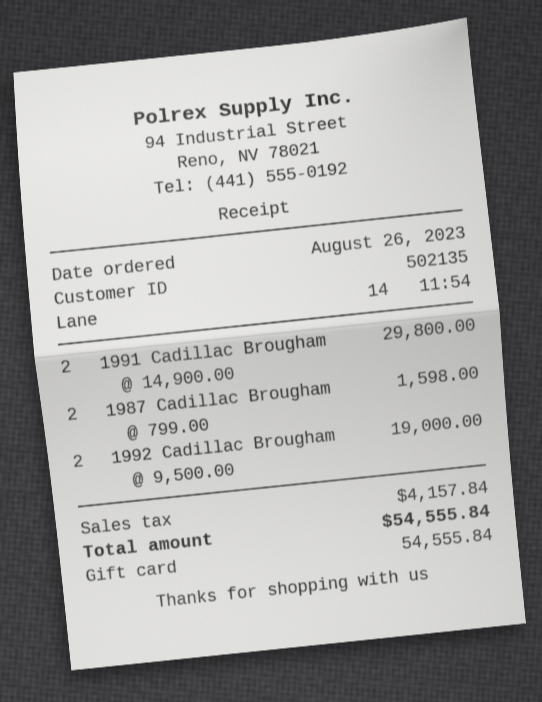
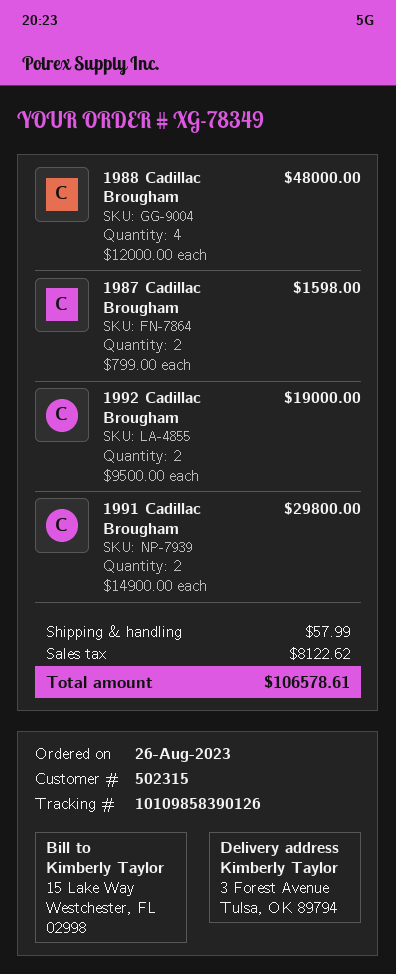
customer number: 502135 -> 502315
1988 Cadillac Brougham: none -> 4 x 12000.00 = 48000.00
shipping: none -> 57.99
tax: 4157.84 -> 8122.62
total: 54555.84 -> 106578.61

